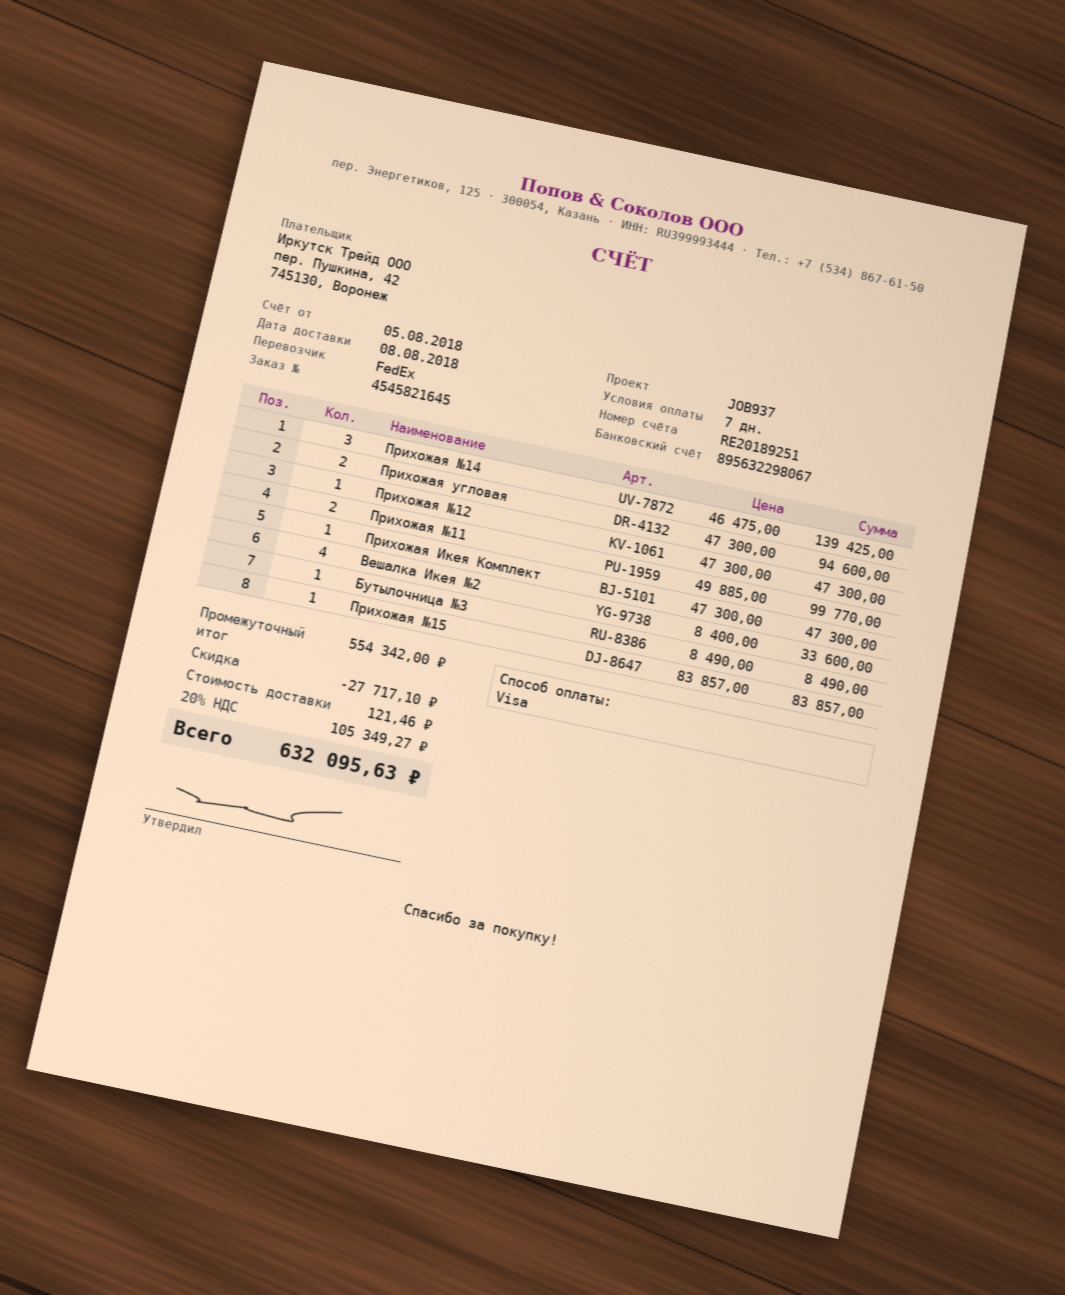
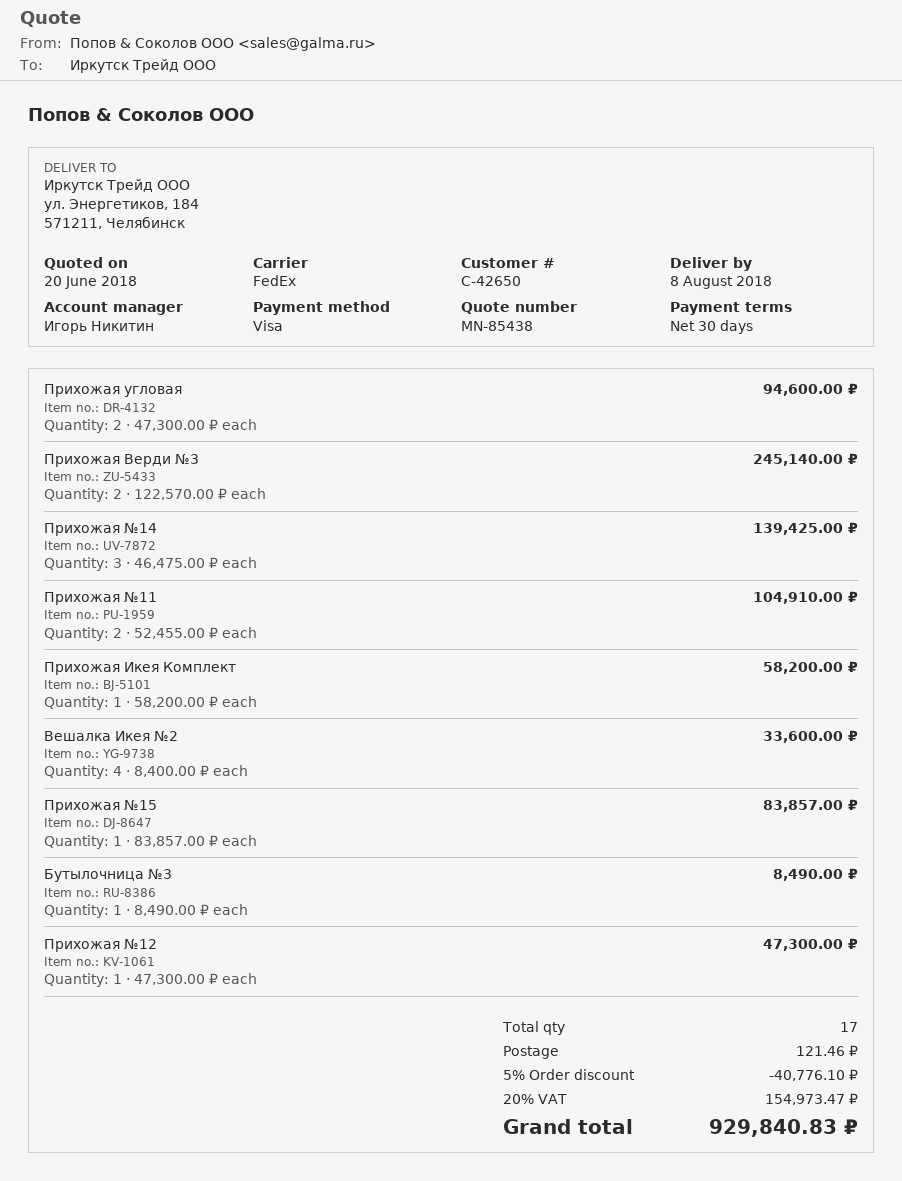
payment terms: 7 days -> 30 days
Прихожая №11: 2 x 49885.00 = 99770.00 -> 2 x 52455.00 = 104910.00
Прихожая Икея Комплект: 1 x 47300.00 = 47300.00 -> 1 x 58200.00 = 58200.00
Прихожая Верди №3: none -> 2 x 122570.00 = 245140.00
discount: 27717.10 -> 40776.10
tax: 20% = 105349.27 -> 20% = 154973.47
total: 632095.63 -> 929840.83

